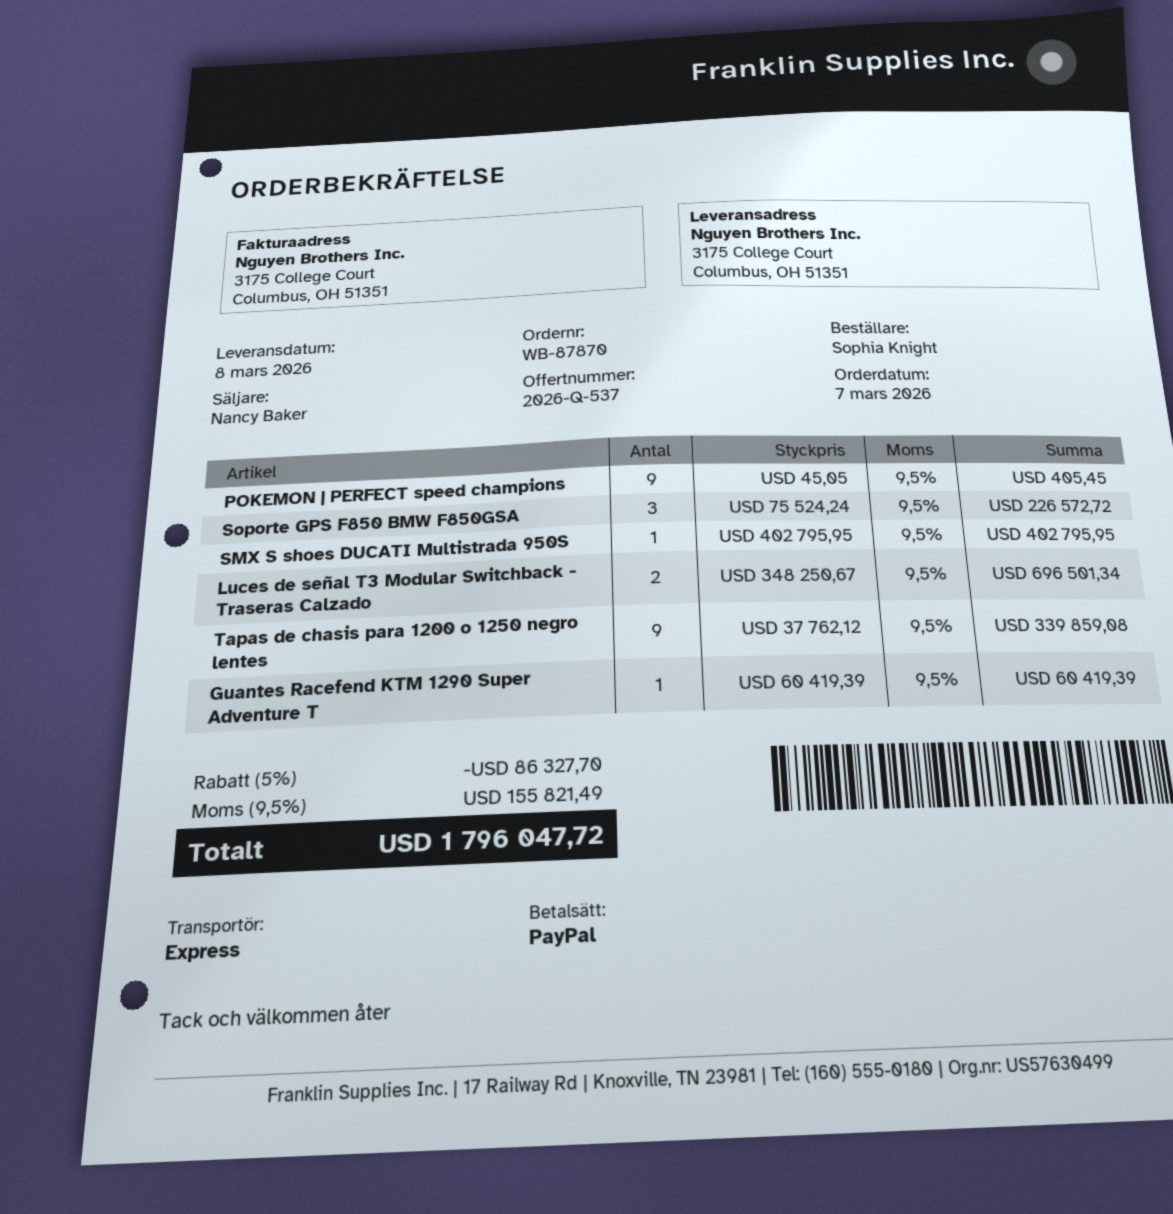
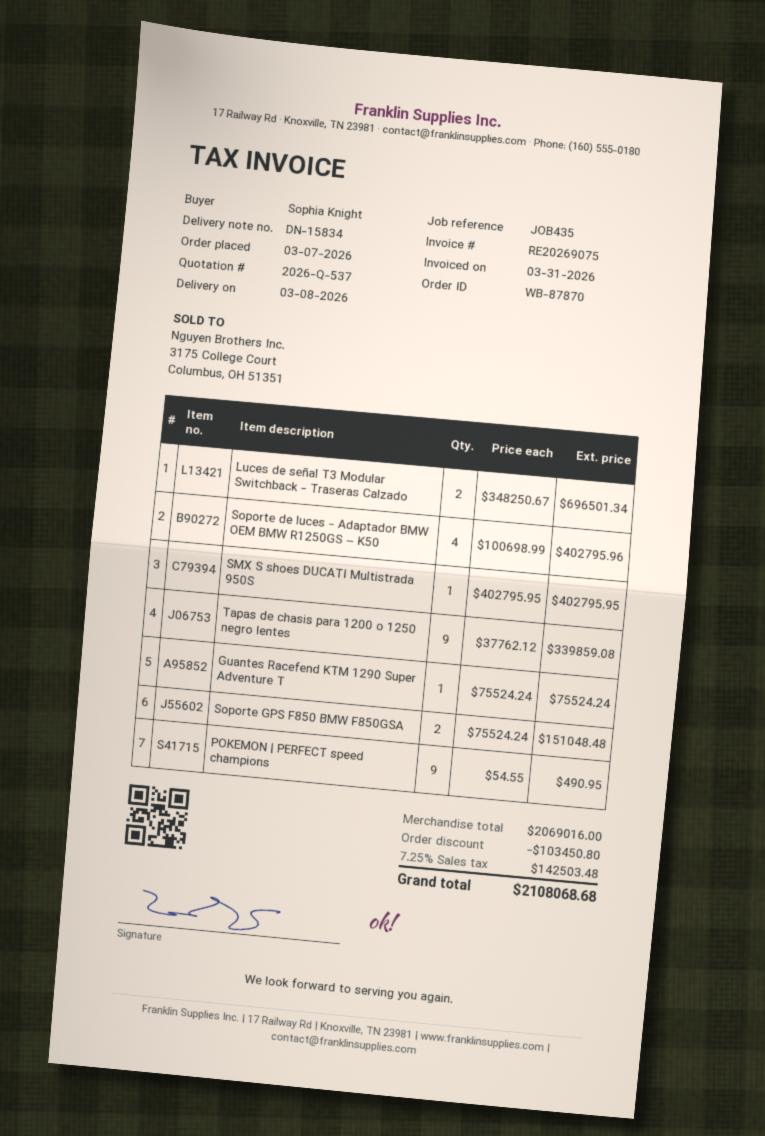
POKEMON | PERFECT speed champions: 9 x 45.05 = 405.45 -> 9 x 54.55 = 490.95
Soporte GPS F850 BMW F850GSA: 3 x 75524.24 = 226572.72 -> 2 x 75524.24 = 151048.48
Guantes Racefend KTM 1290 Super Adventure T: 1 x 60419.39 = 60419.39 -> 1 x 75524.24 = 75524.24
Soporte de luces - Adaptador BMW OEM BMW R1250GS – K50: none -> 4 x 100698.99 = 402795.96
discount: 86327.70 -> 103450.80
tax: 9.5% = 155821.49 -> 7.25% = 142503.48
total: 1796047.72 -> 2108068.68

